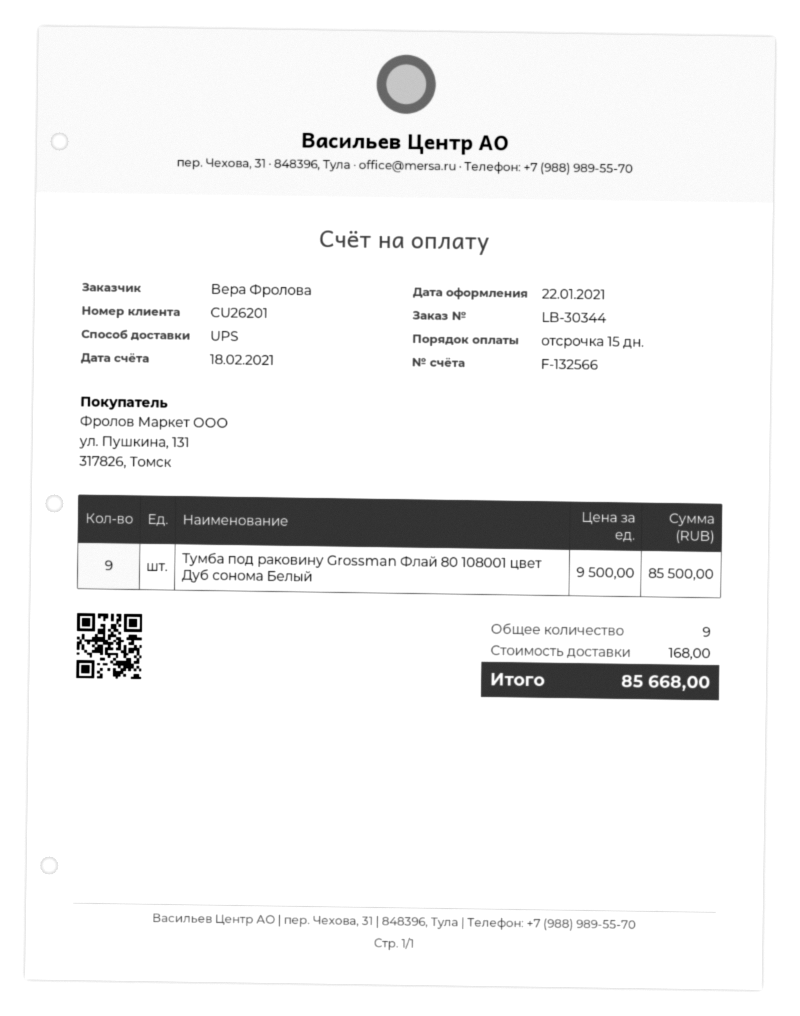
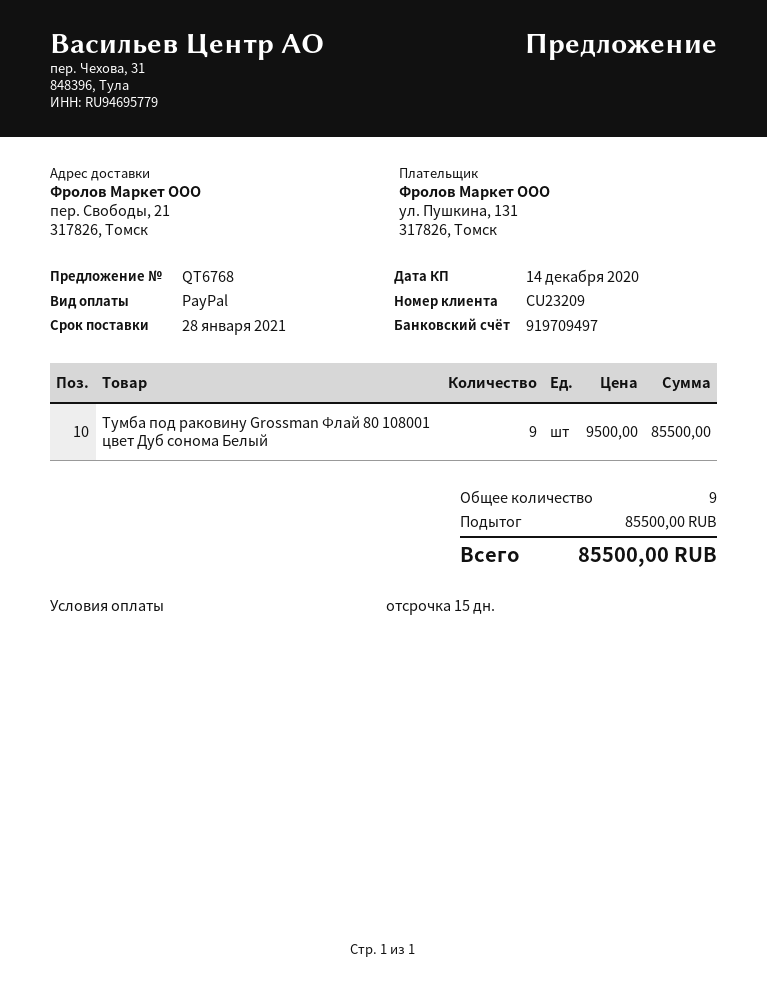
customer number: CU26201 -> CU23209
shipping: 168.00 -> none
total: 85668.00 -> 85500.00

